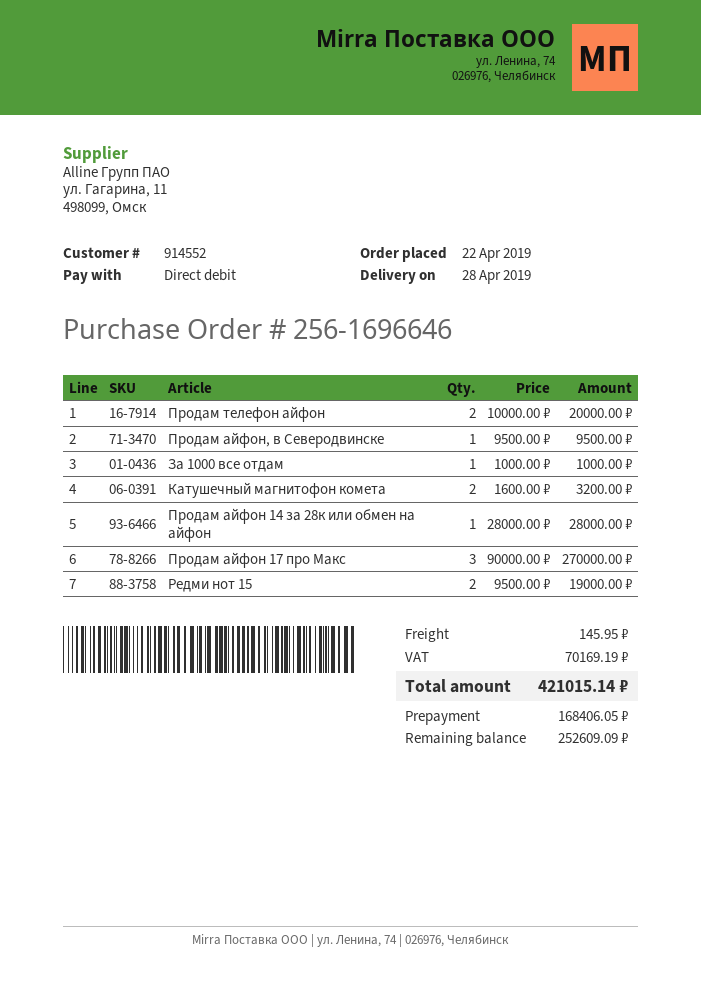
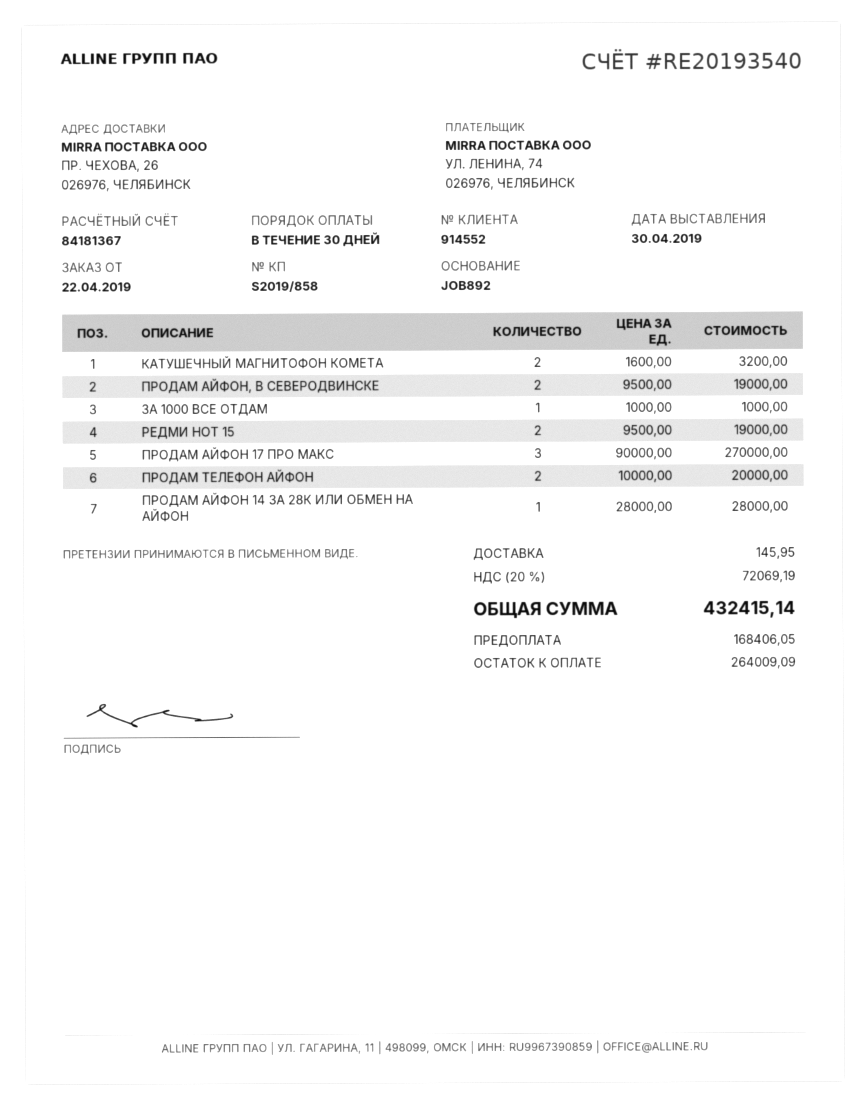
Продам айфон, в Северодвинске: 1 x 9500.00 = 9500.00 -> 2 x 9500.00 = 19000.00
tax: 70169.19 -> 72069.19
total: 421015.14 -> 432415.14
balance: 252609.09 -> 264009.09

